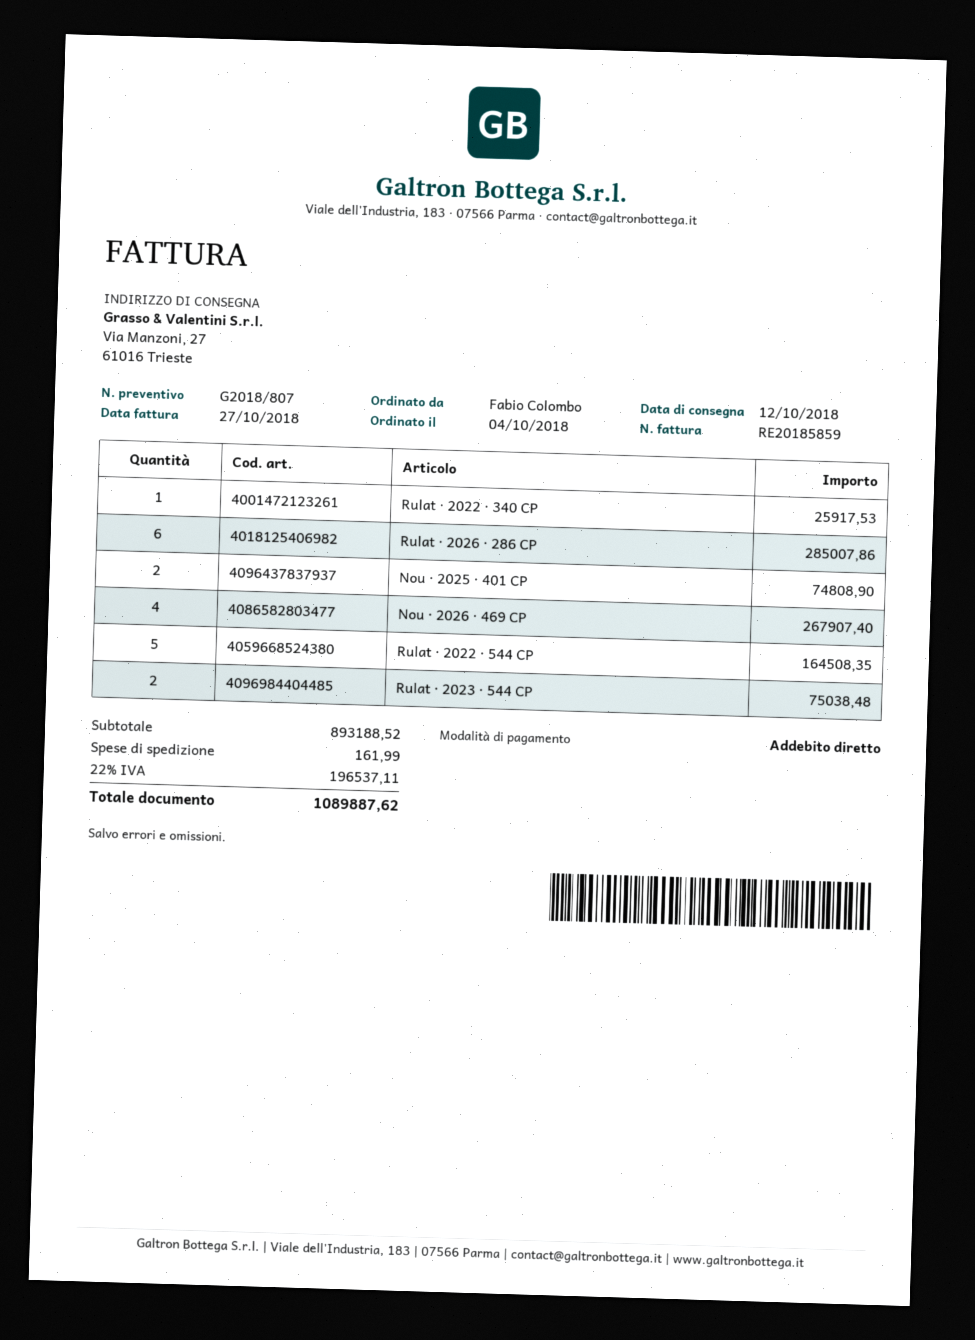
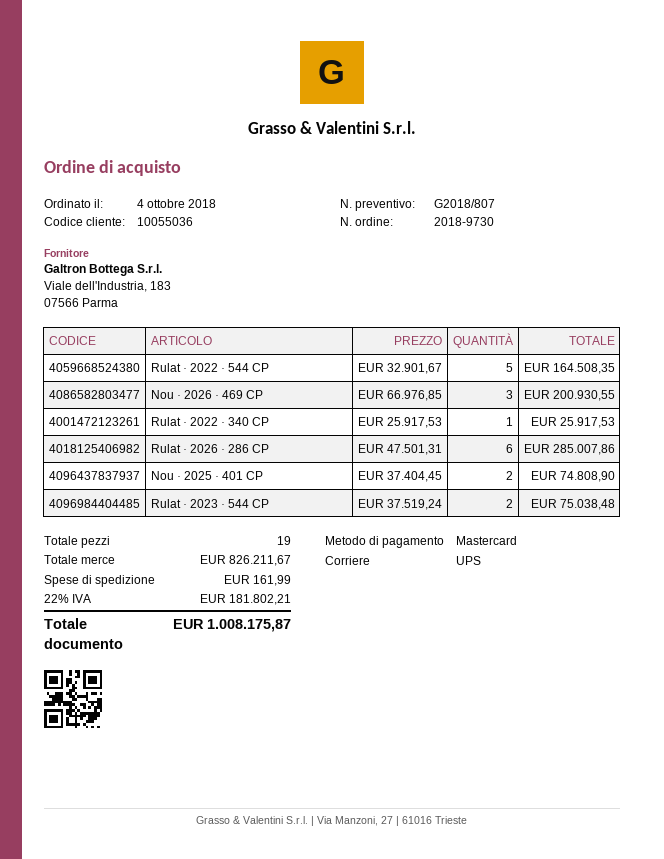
payment method: direct debit -> Mastercard
Nou · 2026 · 469 CP: 4 for 267907.40 -> 3 for 200930.55
subtotal: 893188.52 -> 826211.67
tax: 22% = 196537.11 -> 22% = 181802.21
total: 1089887.62 -> 1008175.87

